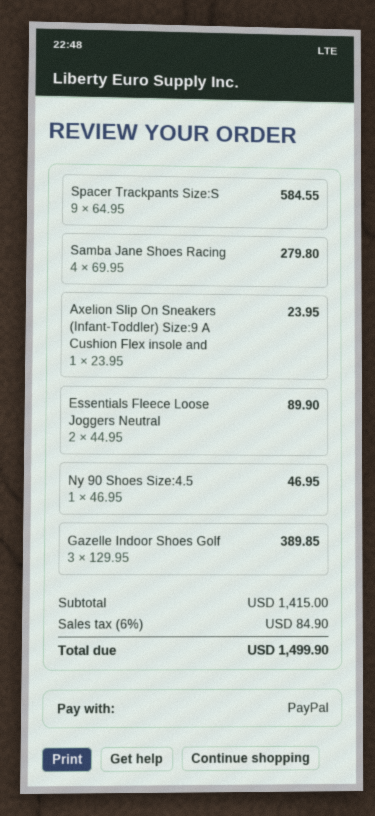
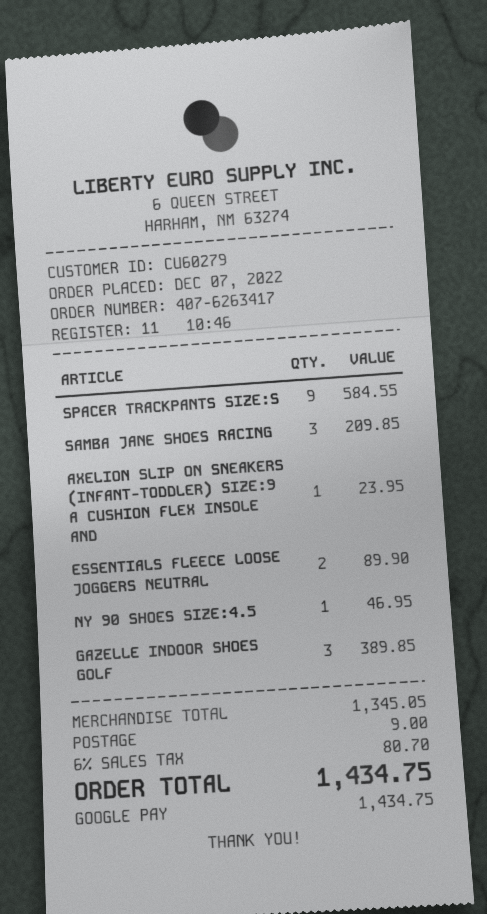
payment method: PayPal -> Google Pay
Samba Jane Shoes Racing: 4 for 279.80 -> 3 for 209.85
subtotal: 1415.00 -> 1345.05
shipping: none -> 9.00
tax: 6% = 84.90 -> 6% = 80.70
total: 1499.90 -> 1434.75

